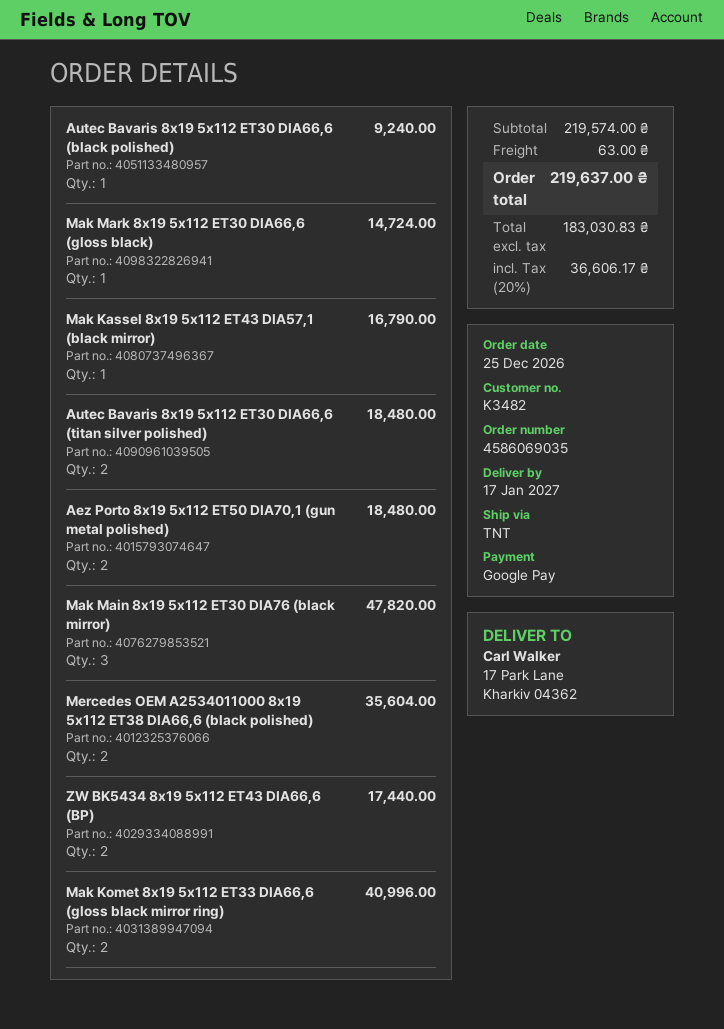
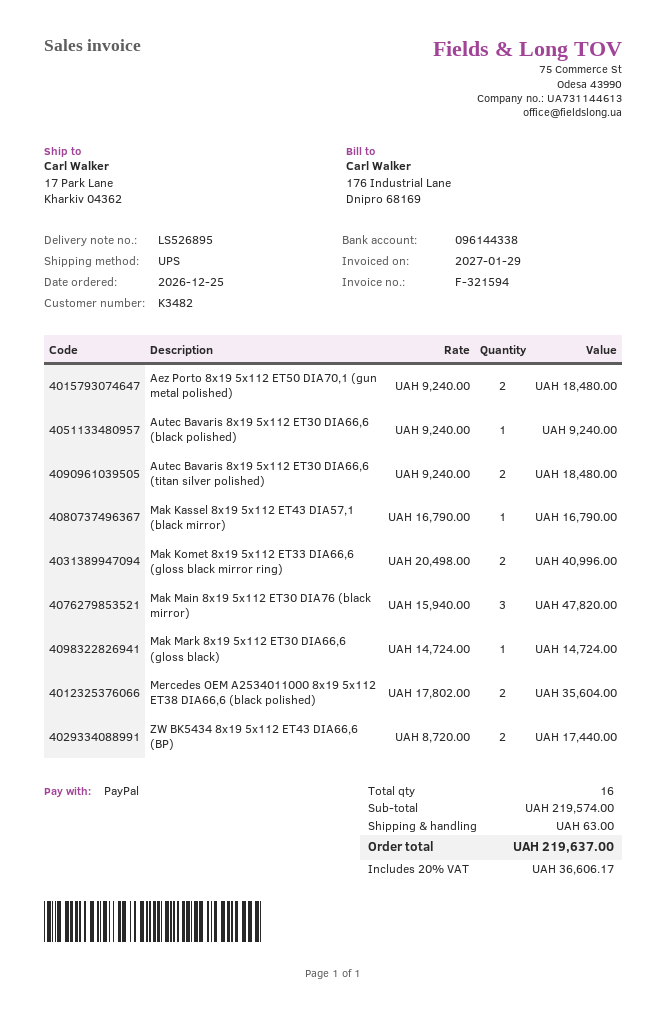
payment method: Google Pay -> PayPal
shipping method: TNT -> UPS

